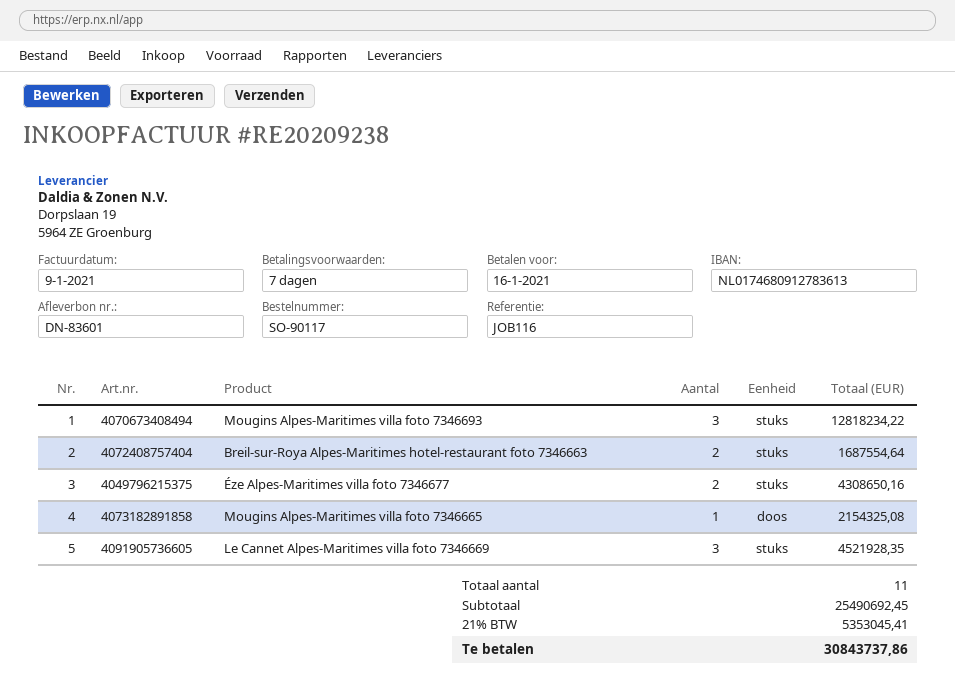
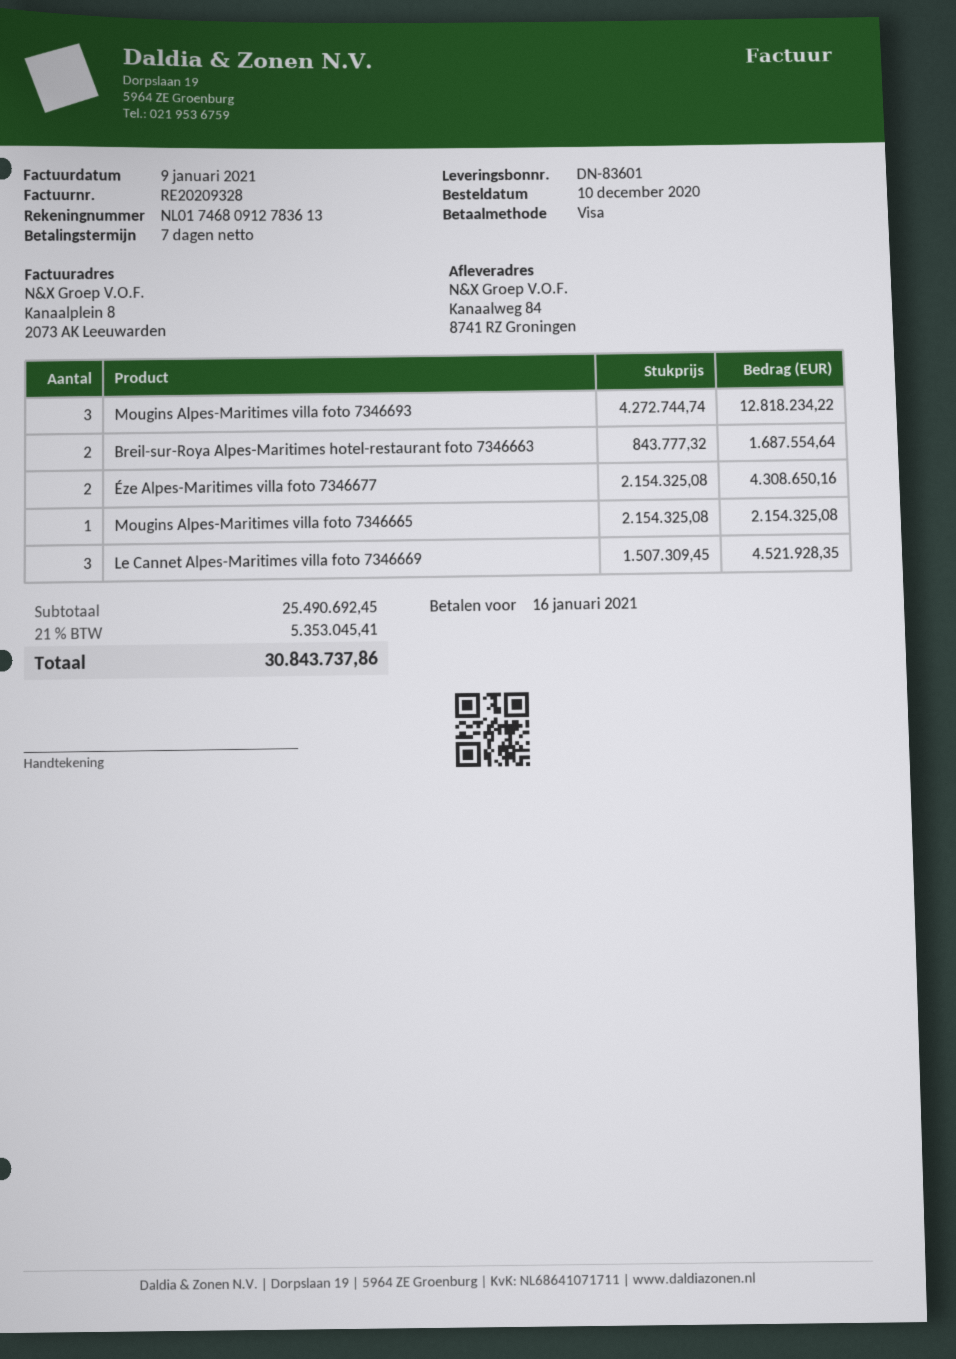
invoice number: RE20209238 -> RE20209328

